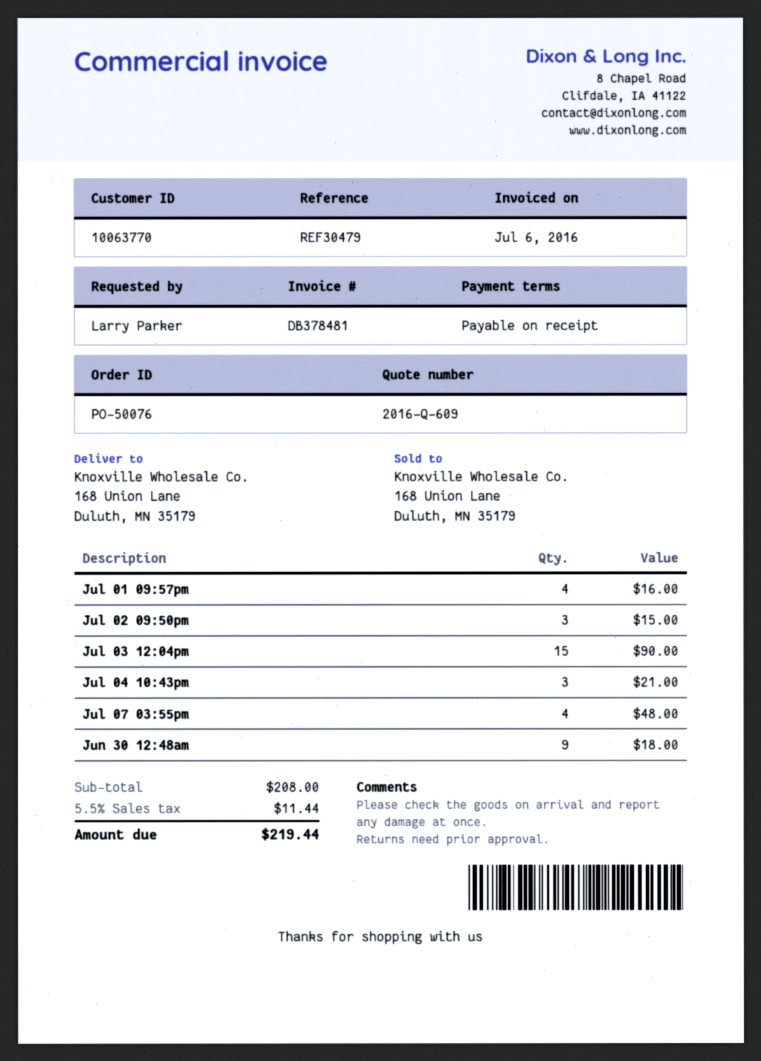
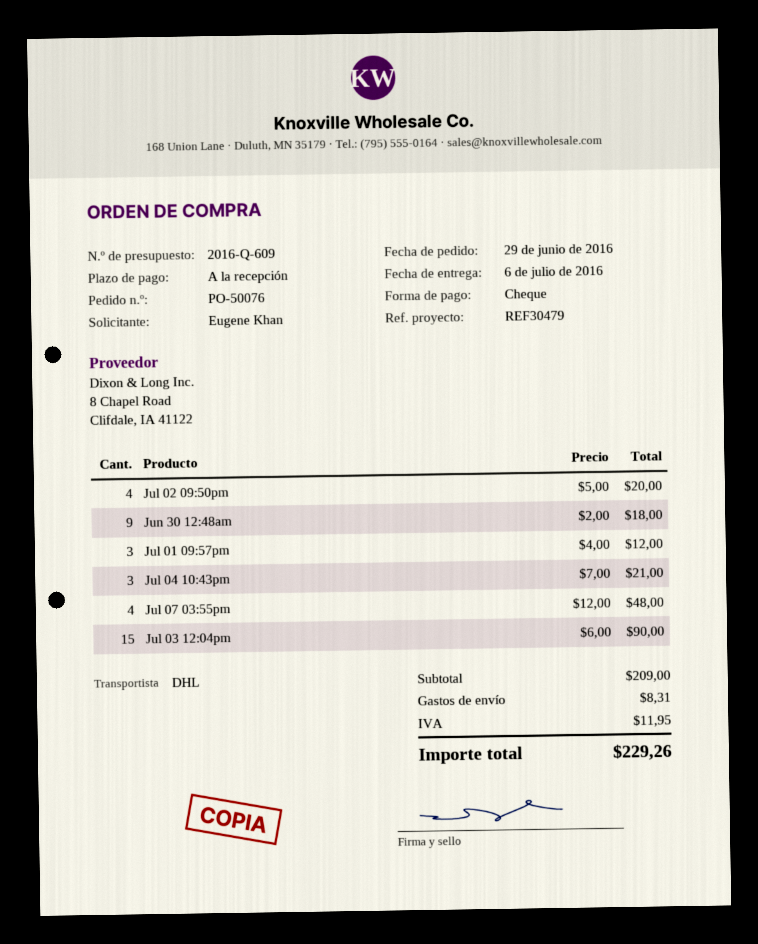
ordered by: Larry Parker -> Eugene Khan
Jul 01 09:57pm: 4 for 16.00 -> 3 for 12.00
Jul 02 09:50pm: 3 for 15.00 -> 4 for 20.00
subtotal: 208.00 -> 209.00
shipping: none -> 8.31
tax: 11.44 -> 11.95
total: 219.44 -> 229.26

